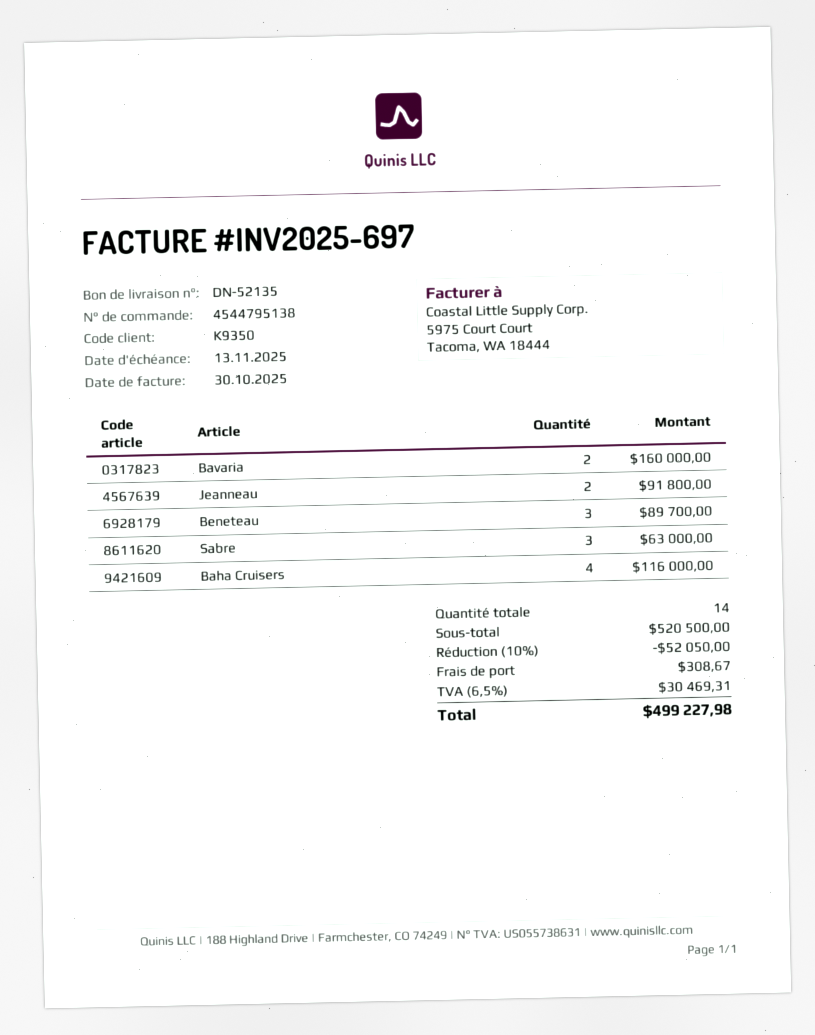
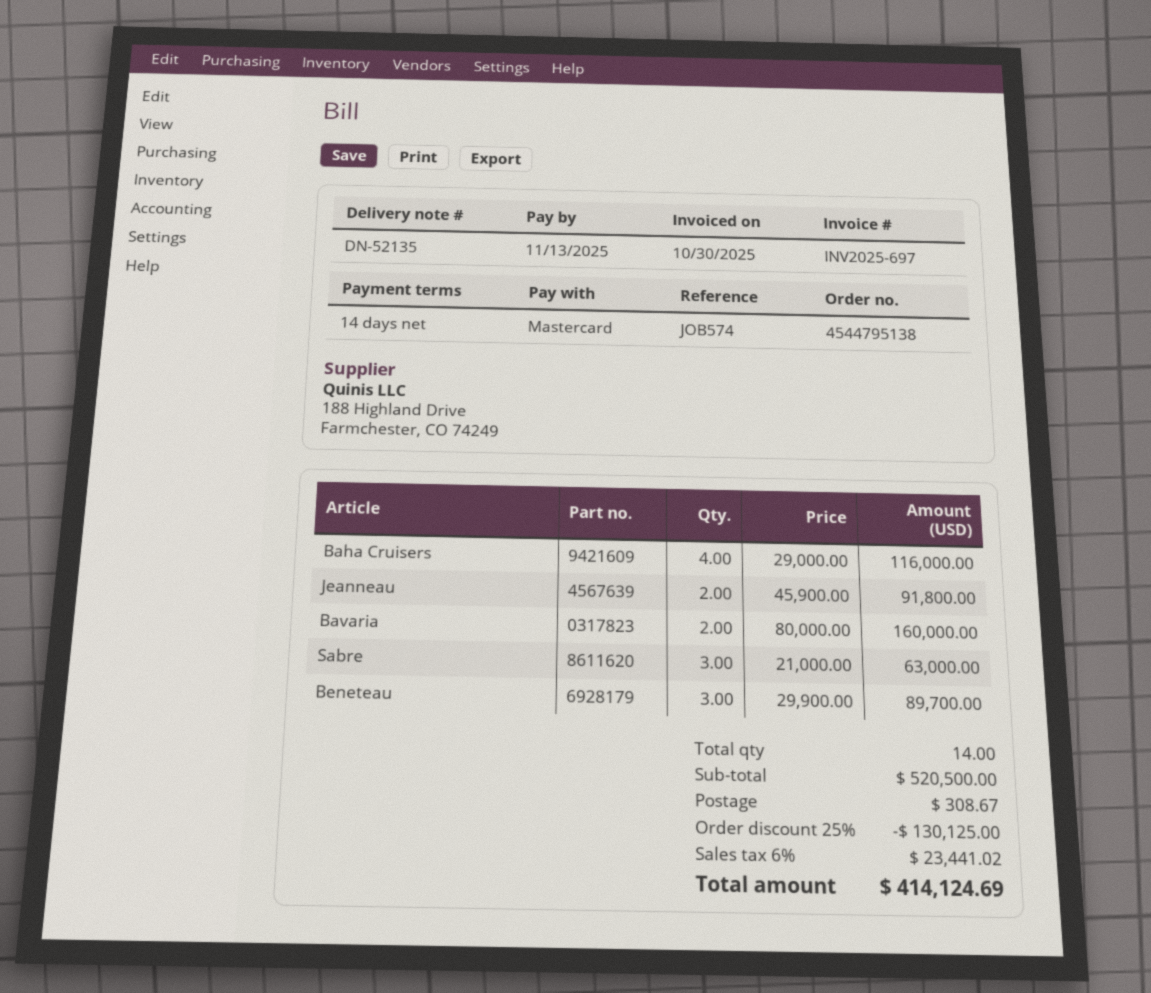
discount: 10% = 52050.00 -> 25% = 130125.00
tax: 6.5% = 30469.31 -> 6% = 23441.02
total: 499227.98 -> 414124.69

